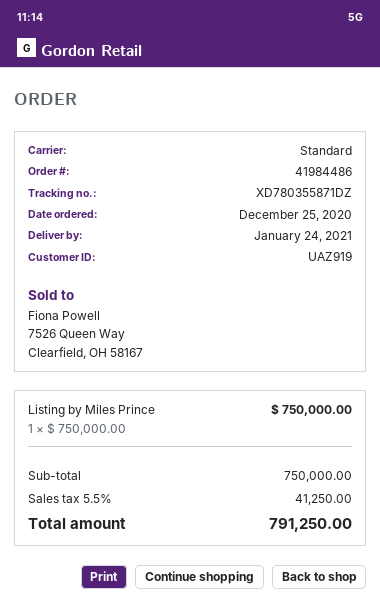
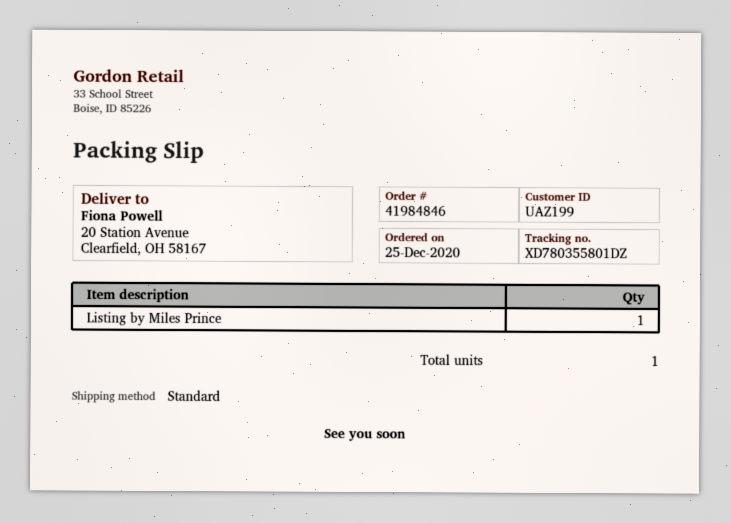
order number: 41984486 -> 41984846
customer number: UAZ919 -> UAZ199
tracking number: XD780355871DZ -> XD780355801DZ

